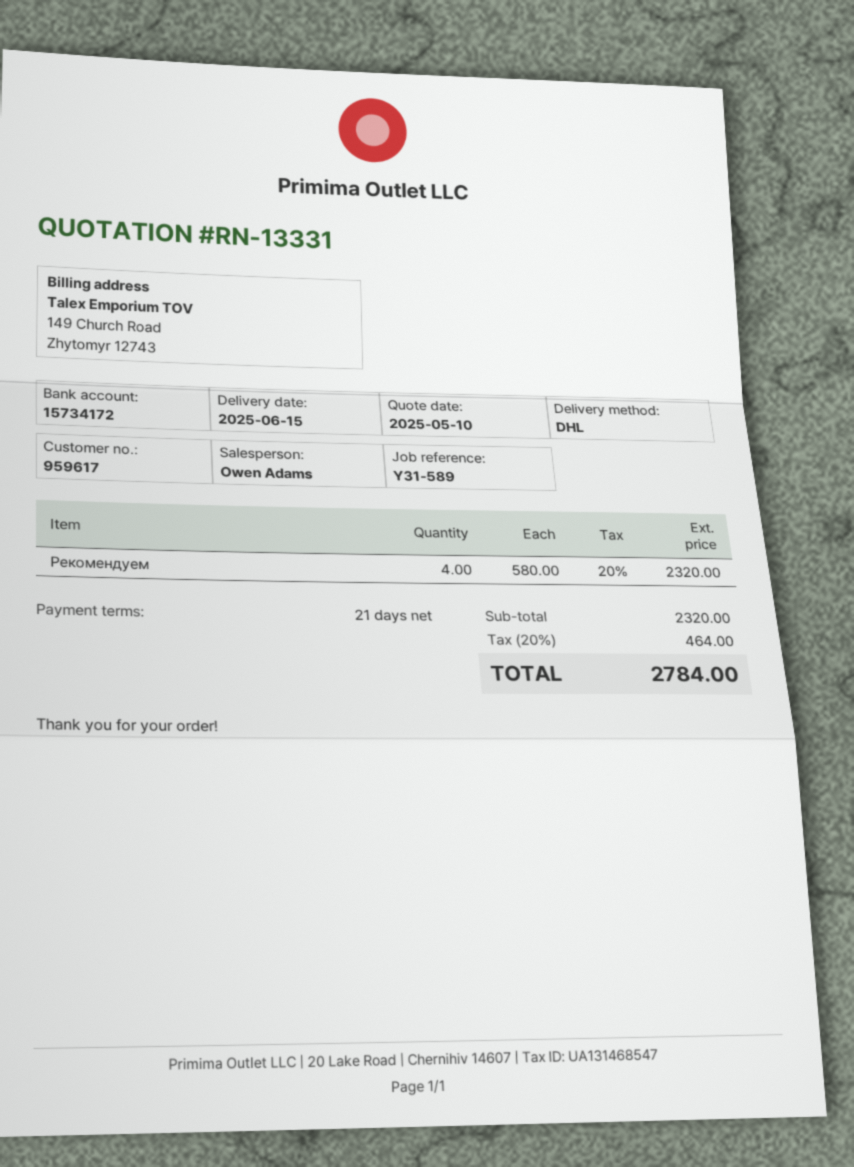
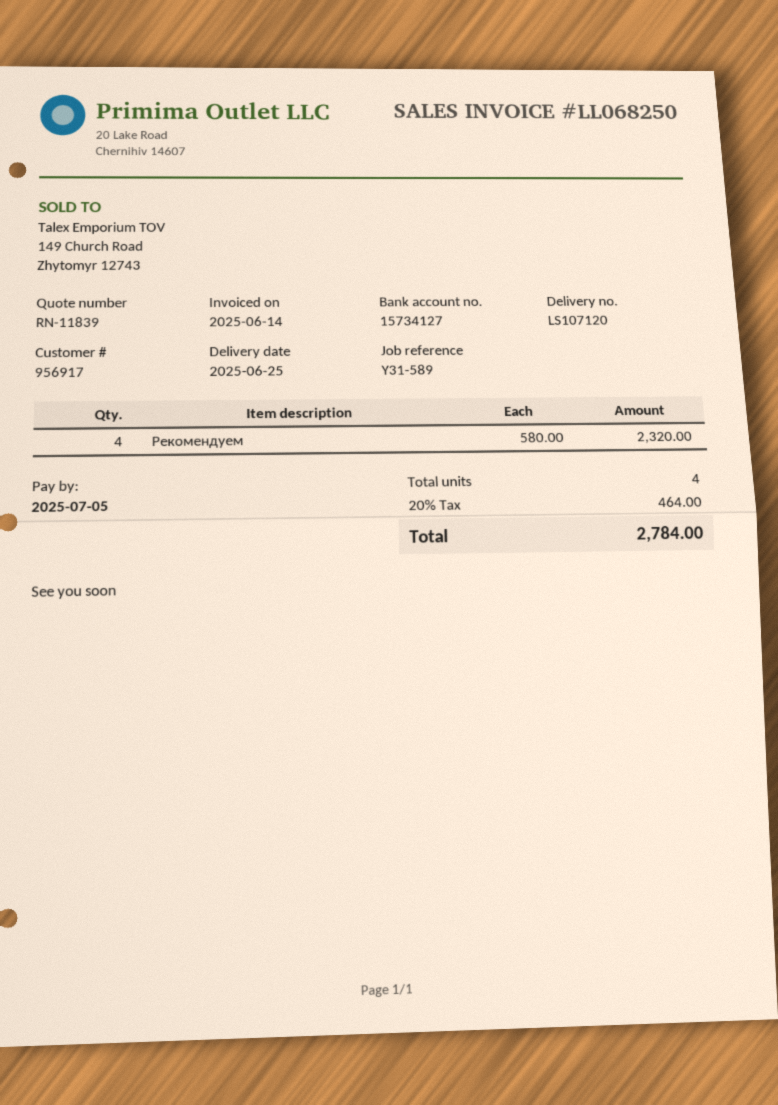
quote number: RN-13331 -> RN-11839
delivery date: 2025-06-15 -> 2025-06-25
customer number: 959617 -> 956917
bank account: 15734172 -> 15734127

